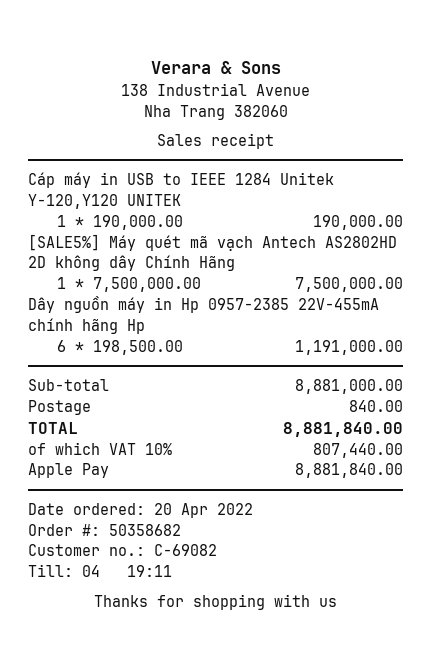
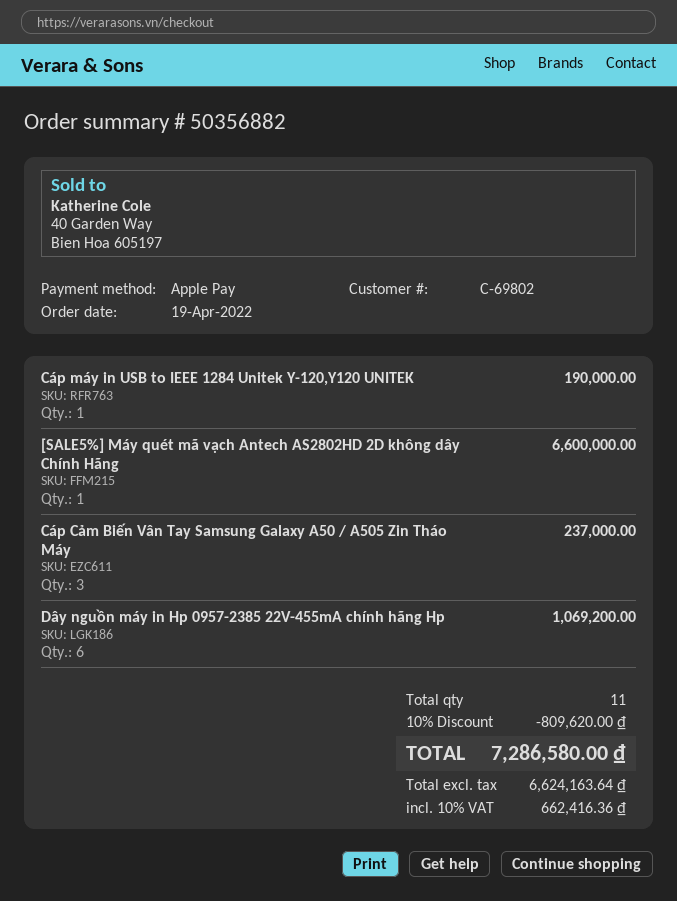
order number: 50358682 -> 50356882
order date: 2022-04-20 -> 2022-04-19
customer number: C-69082 -> C-69802
[SALE5%] Máy quét mã vạch Antech AS2802HD 2D không dây Chính Hãng: 1 for 7500000.00 -> 1 for 6600000.00
Dây nguồn máy in Hp 0957-2385 22V-455mA chính hãng Hp: 6 for 1191000.00 -> 6 for 1069200.00
Cáp Cảm Biến Vân Tay Samsung Galaxy A50 / A505 Zin Tháo Máy: none -> 3 for 237000.00
discount: none -> 10% = 809620.00
shipping: 840.00 -> none
tax: 10% = 807440.00 -> 10% = 662416.36
total: 8881840.00 -> 7286580.00

